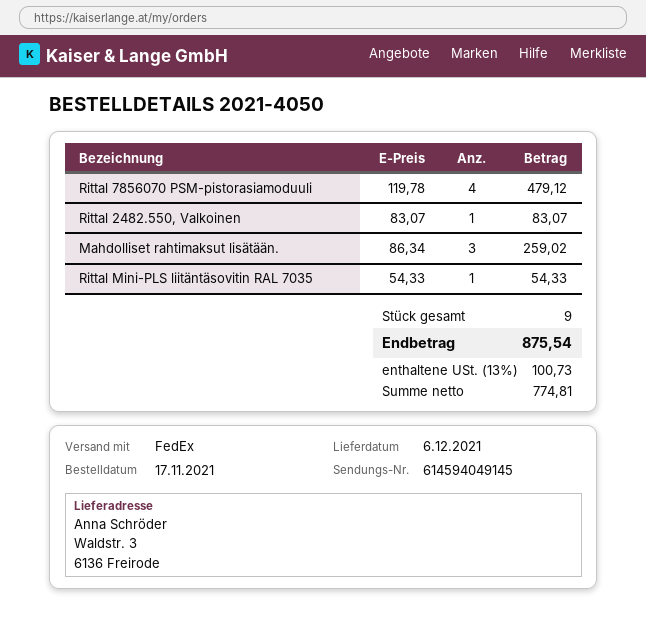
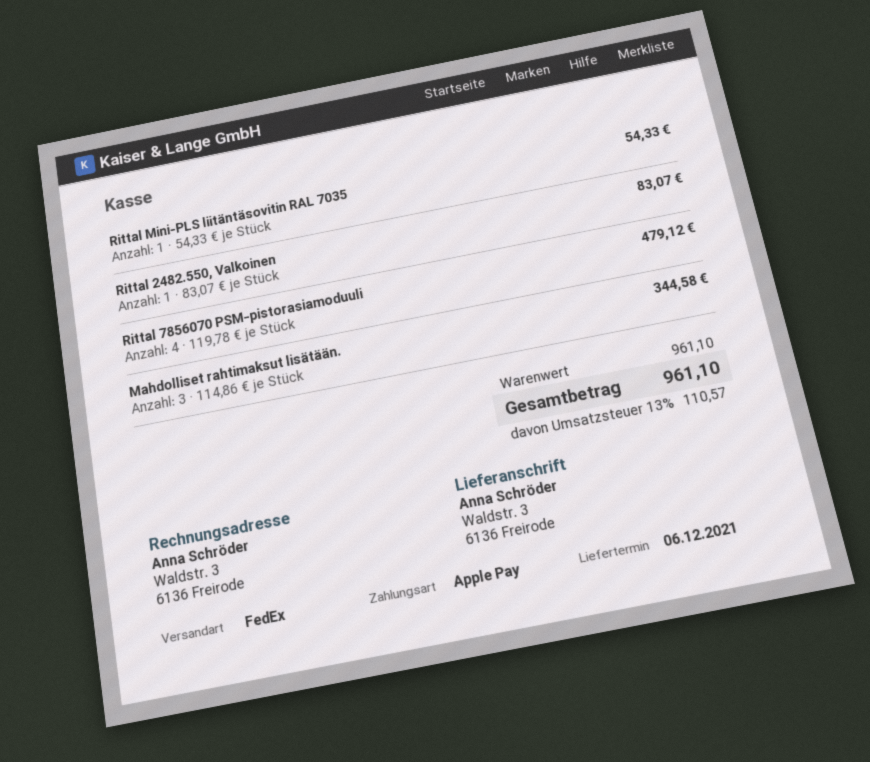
Mahdolliset rahtimaksut lisätään.: 3 x 86.34 = 259.02 -> 3 x 114.86 = 344.58
tax: 13% = 100.73 -> 13% = 110.57
total: 875.54 -> 961.10

